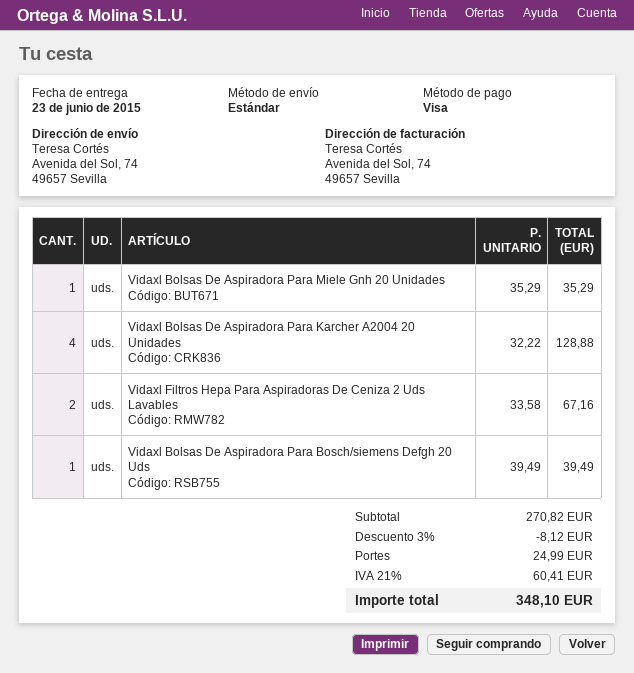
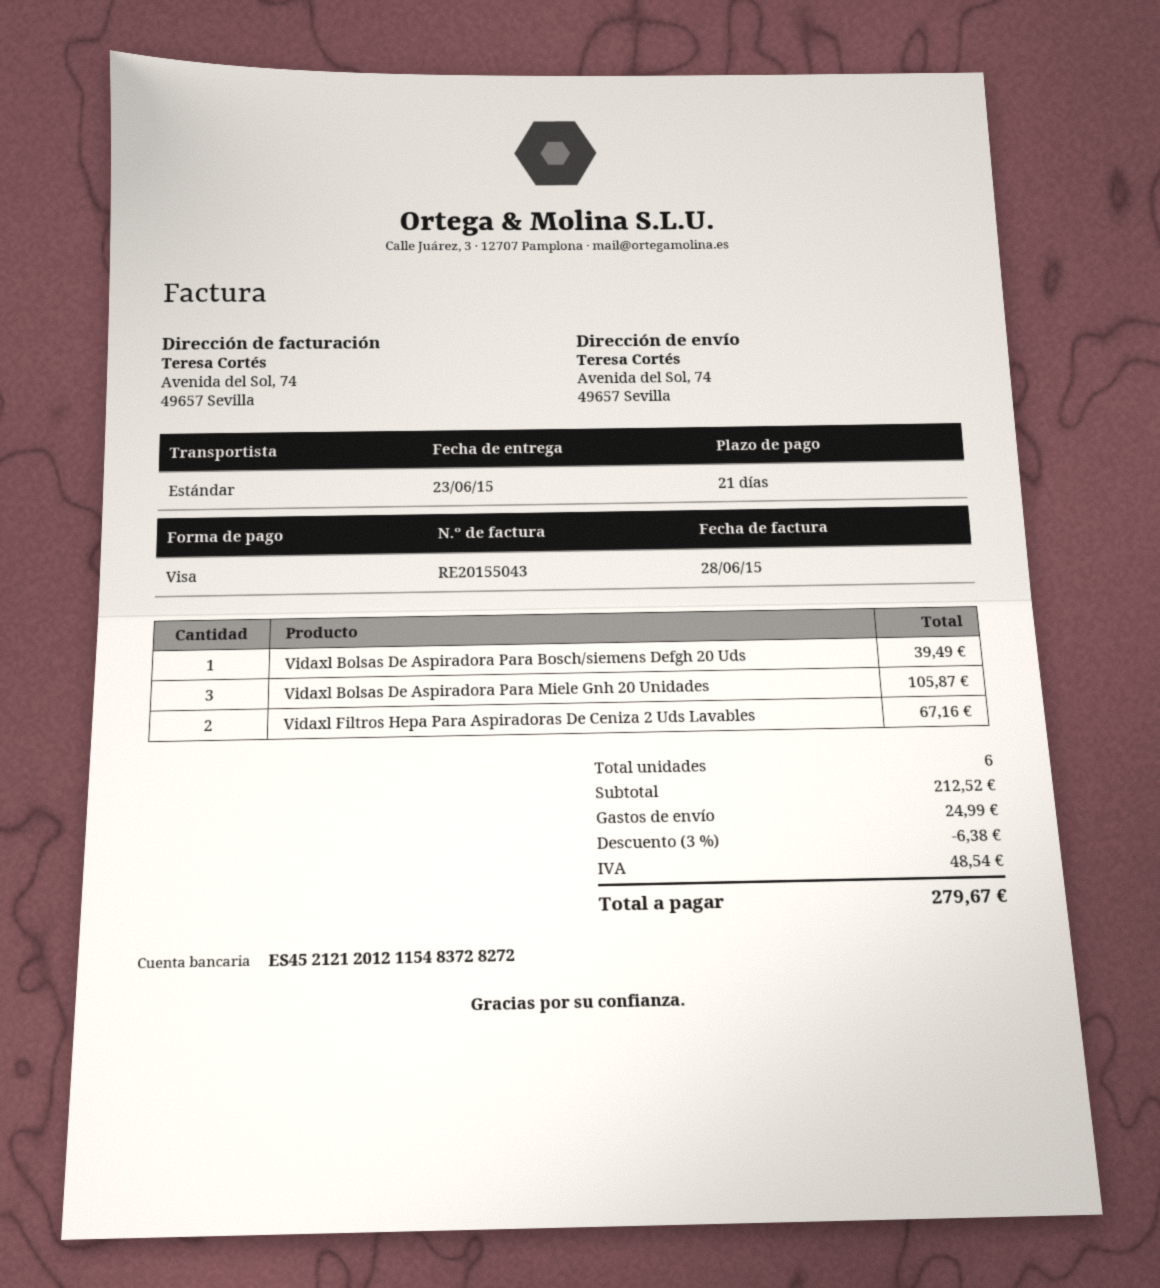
Vidaxl Bolsas De Aspiradora Para Miele Gnh 20 Unidades: 1 for 35.29 -> 3 for 105.87
Vidaxl Bolsas De Aspiradora Para Karcher A2004 20 Unidades: 4 for 128.88 -> none
subtotal: 270.82 -> 212.52
discount: 3% = 8.12 -> 3% = 6.38
tax: 60.41 -> 48.54
total: 348.10 -> 279.67

